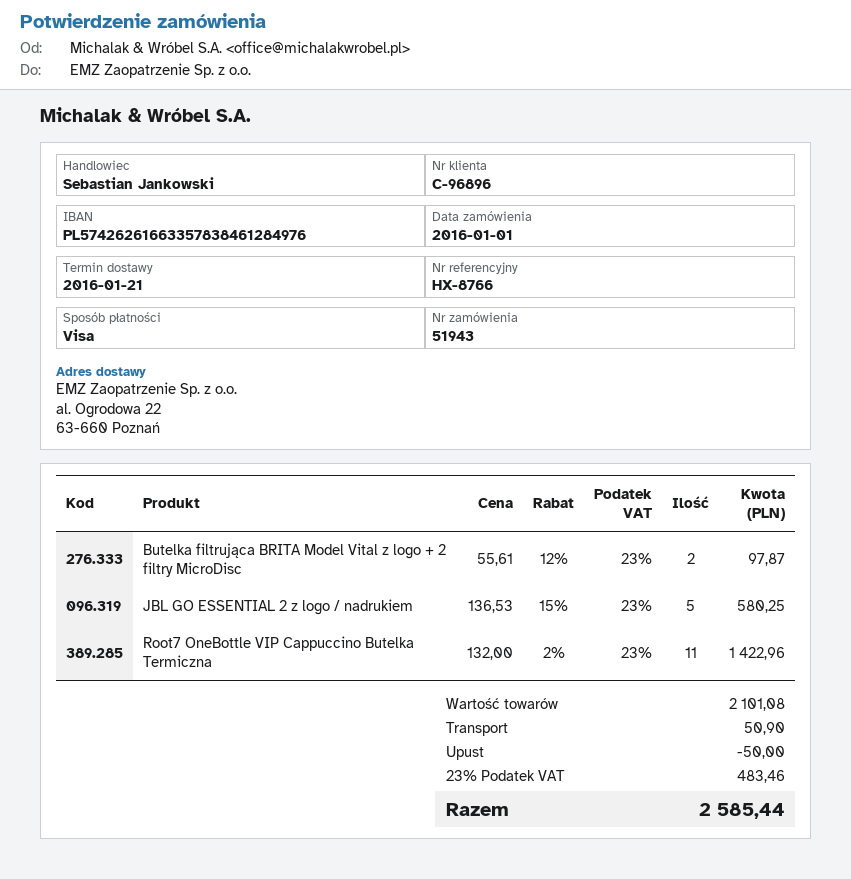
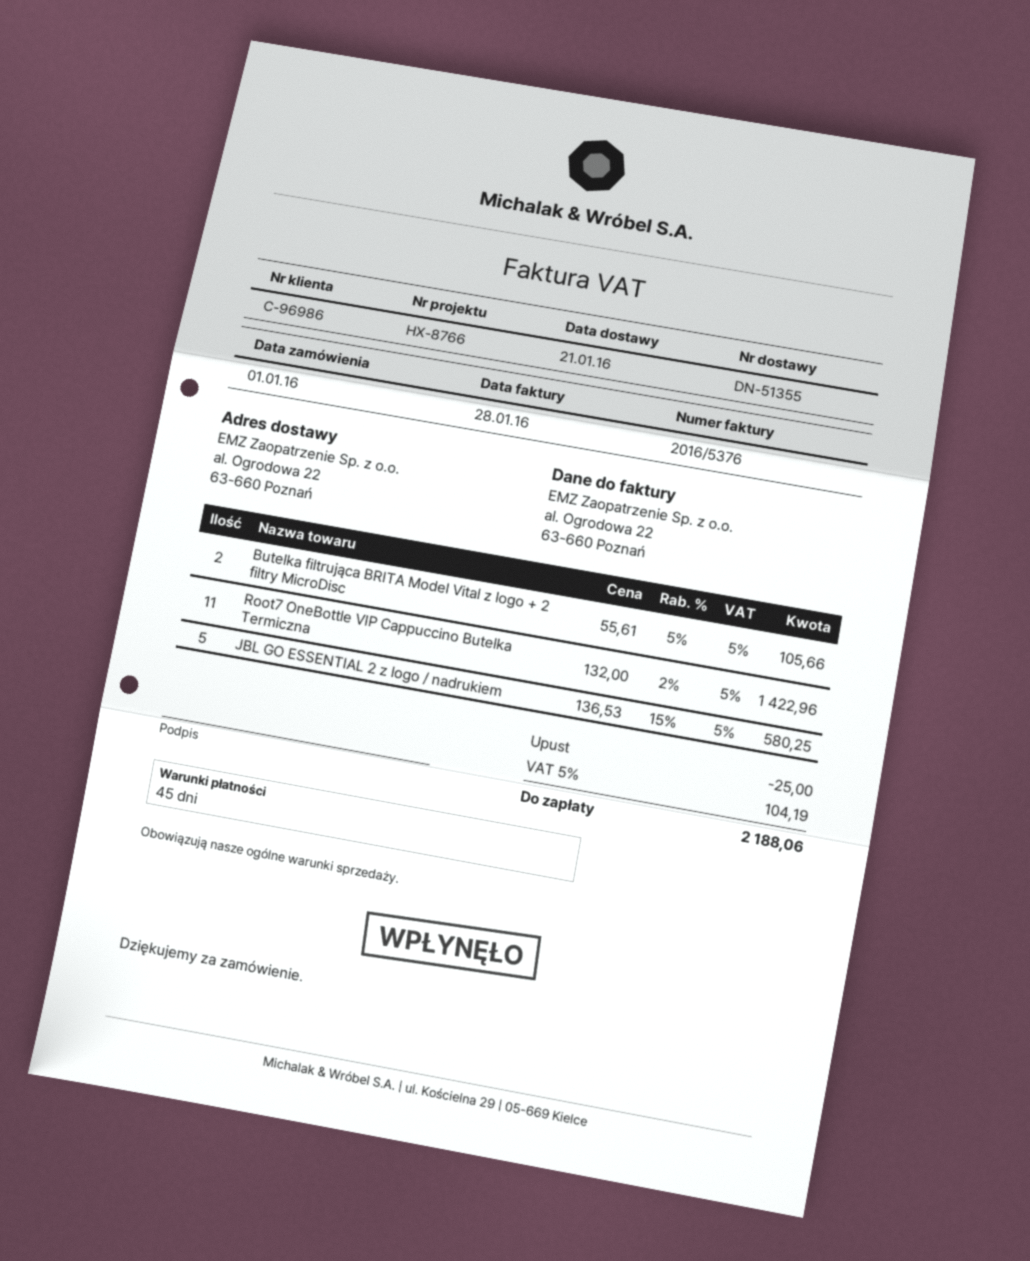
customer number: C-96896 -> C-96986
Butelka filtrująca BRITA Model Vital z logo + 2 filtry MicroDisc: 2 x 55.61 - 12% = 97.87 -> 2 x 55.61 - 5% = 105.66
discount: 50.00 -> 25.00
shipping: 50.90 -> none
tax: 23% = 483.46 -> 5% = 104.19
total: 2585.44 -> 2188.06

